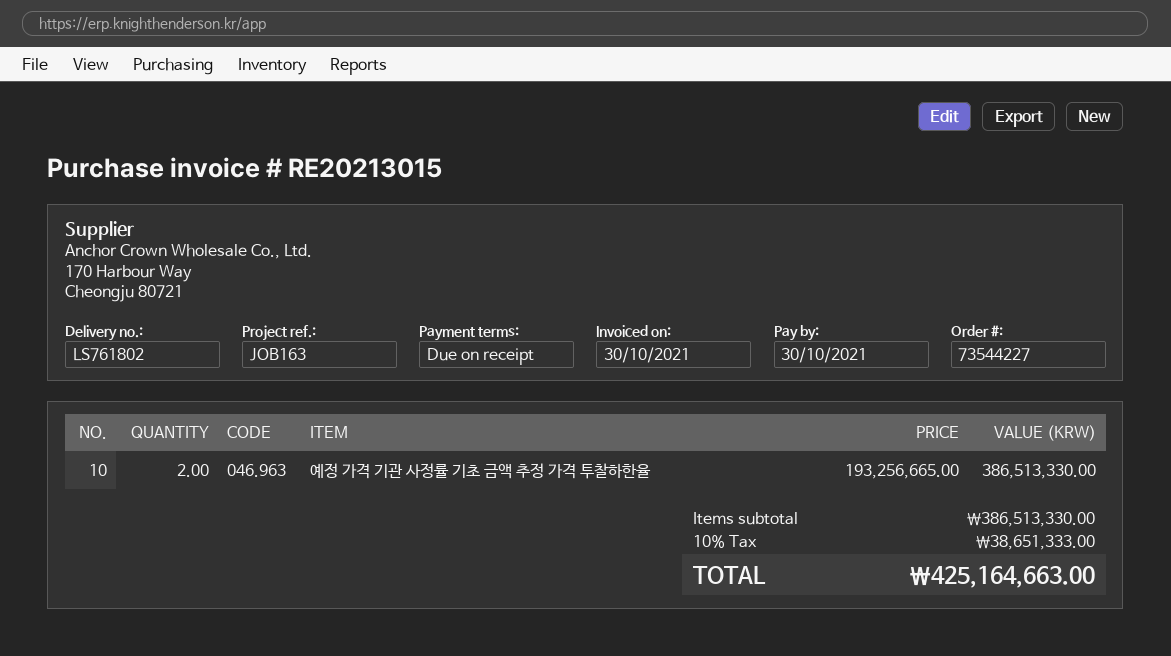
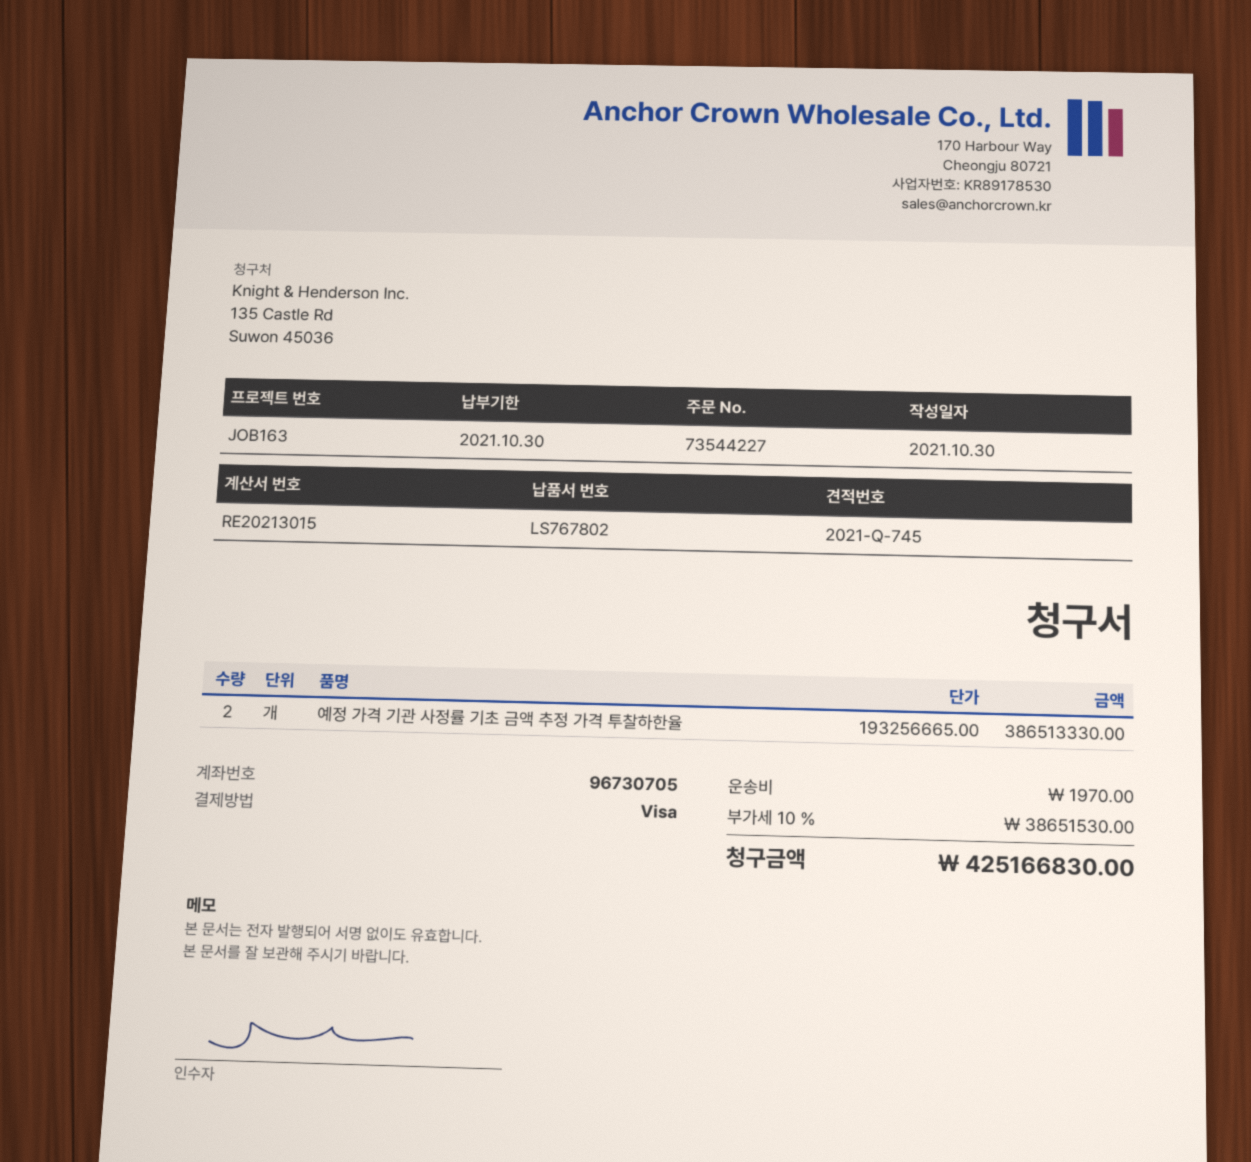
delivery note number: LS761802 -> LS767802
shipping: none -> 1970.00
tax: 10% = 38651333.00 -> 10% = 38651530.00
total: 425164663.00 -> 425166830.00

